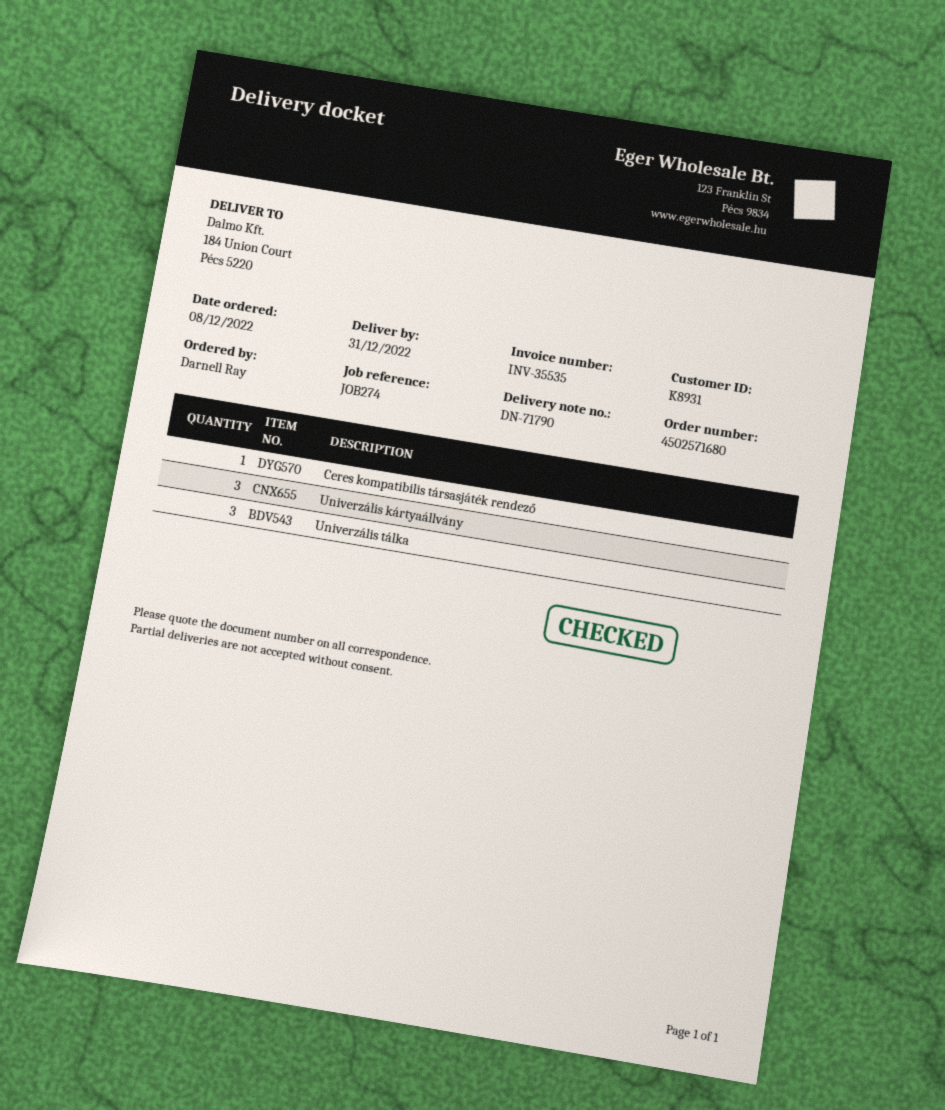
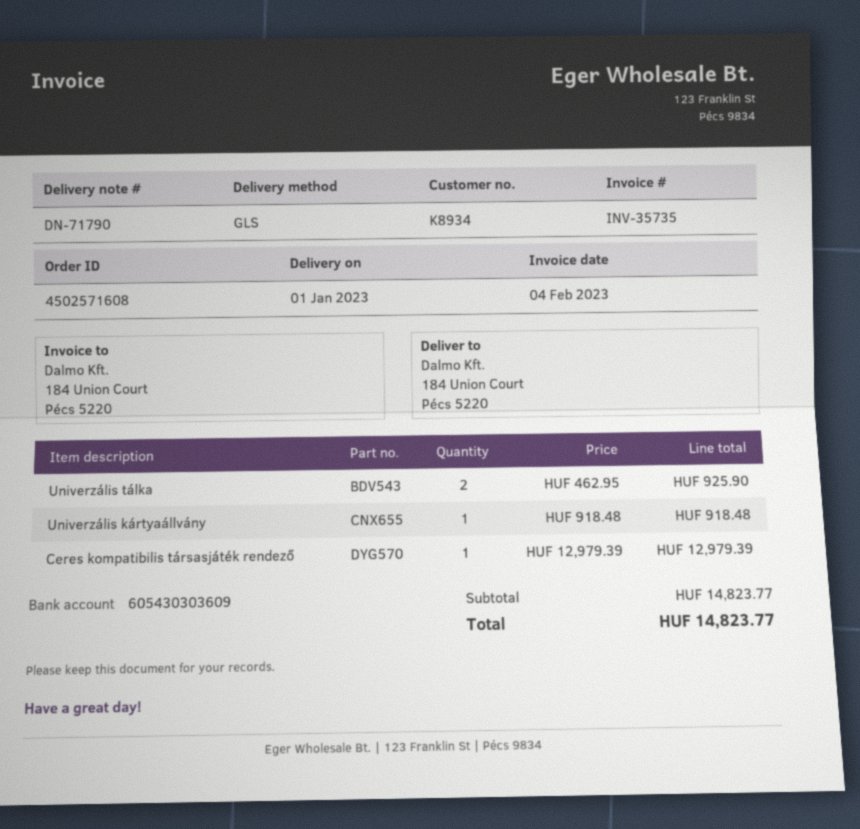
order number: 4502571680 -> 4502571608
delivery date: 2022-12-31 -> 2023-01-01
invoice number: INV-35535 -> INV-35735
customer number: K8931 -> K8934
Univerzális kártyaállvány: 3 -> 1
Univerzális tálka: 3 -> 2

